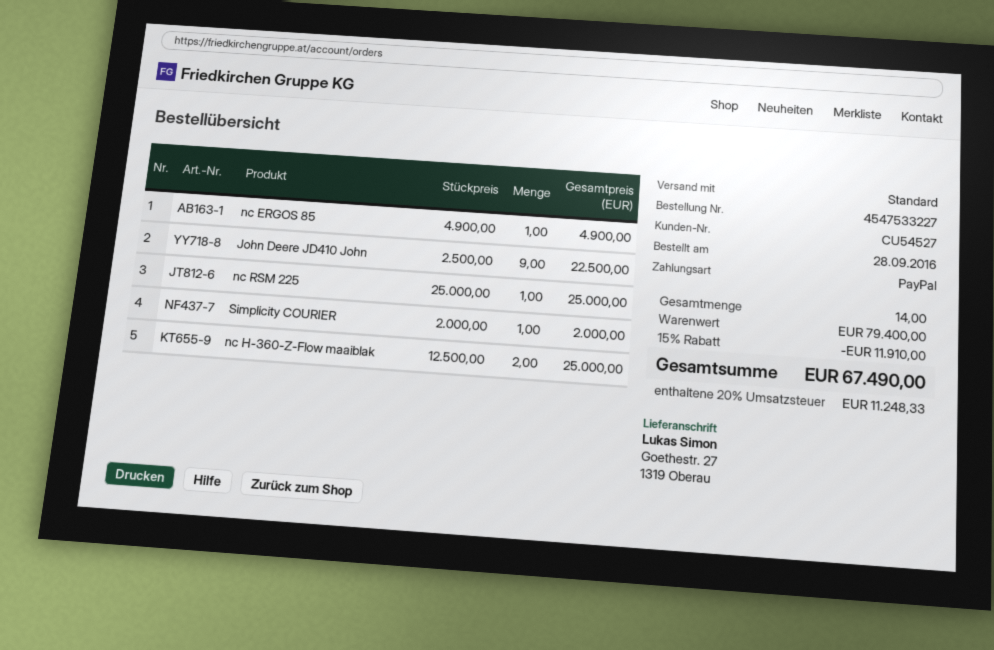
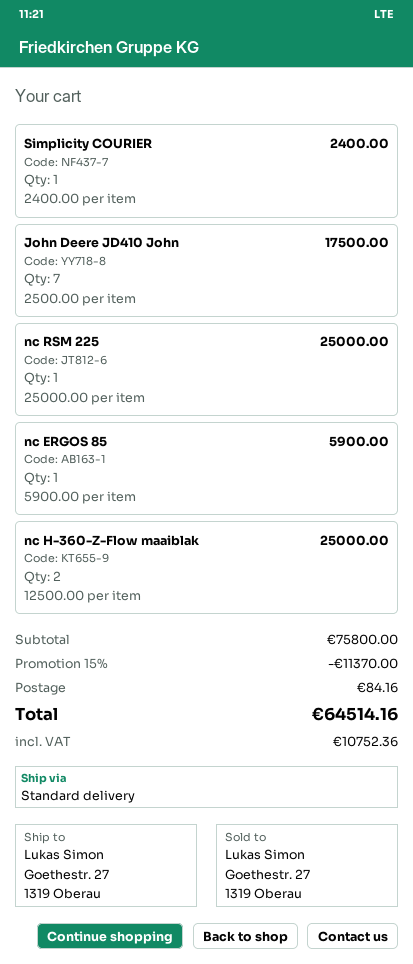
nc ERGOS 85: 1 x 4900.00 = 4900.00 -> 1 x 5900.00 = 5900.00
John Deere JD410 John: 9 x 2500.00 = 22500.00 -> 7 x 2500.00 = 17500.00
Simplicity COURIER: 1 x 2000.00 = 2000.00 -> 1 x 2400.00 = 2400.00
subtotal: 79400.00 -> 75800.00
discount: 15% = 11910.00 -> 15% = 11370.00
shipping: none -> 84.16
tax: 11248.33 -> 10752.36
total: 67490.00 -> 64514.16

